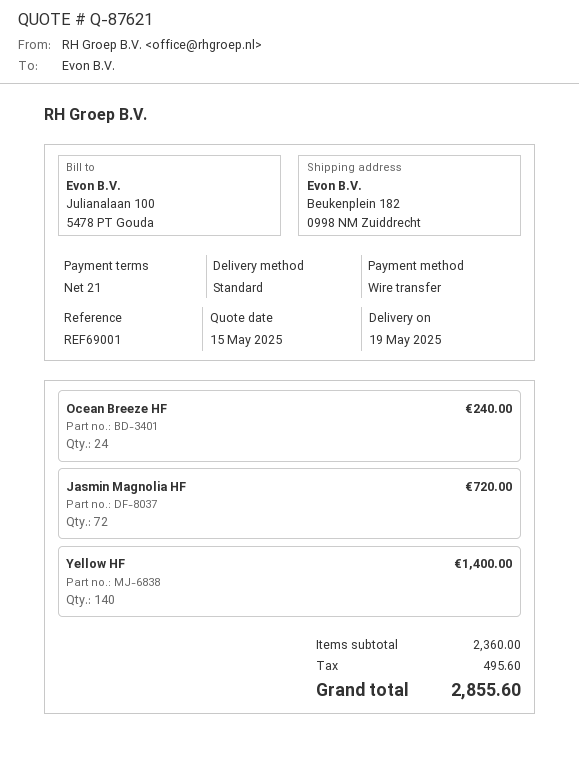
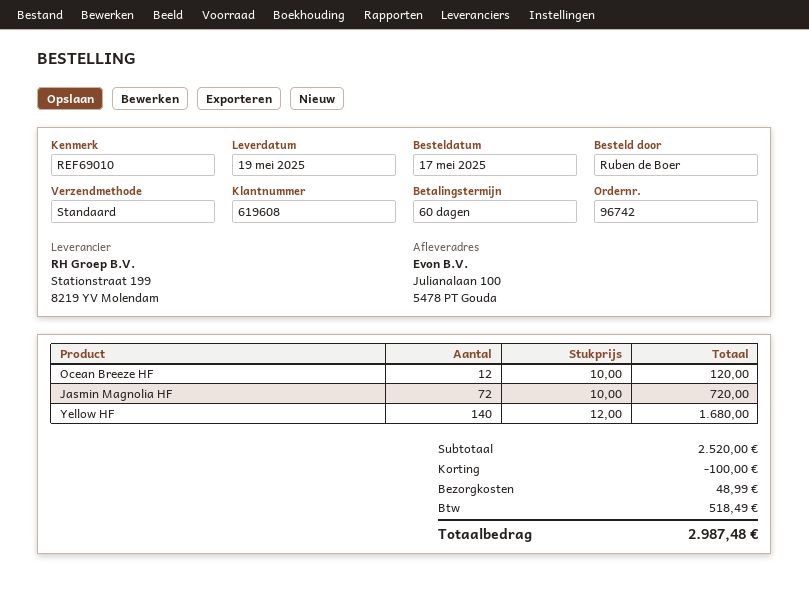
payment terms: 21 days -> 60 days
reference: REF69001 -> REF69010
ship to: Beukenplein 182, 0998 NM Zuiddrecht -> Julianalaan 100, 5478 PT Gouda
Ocean Breeze HF: 24 for 240.00 -> 12 for 120.00
Yellow HF: 140 for 1400.00 -> 140 for 1680.00
subtotal: 2360.00 -> 2520.00
discount: none -> 100.00
shipping: none -> 48.99
tax: 495.60 -> 518.49
total: 2855.60 -> 2987.48

